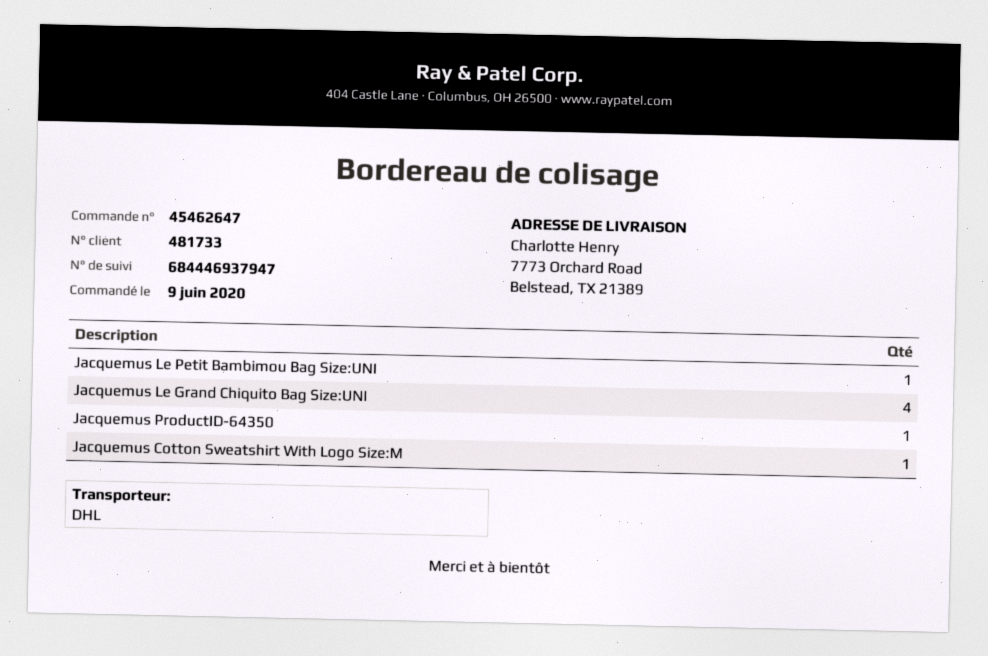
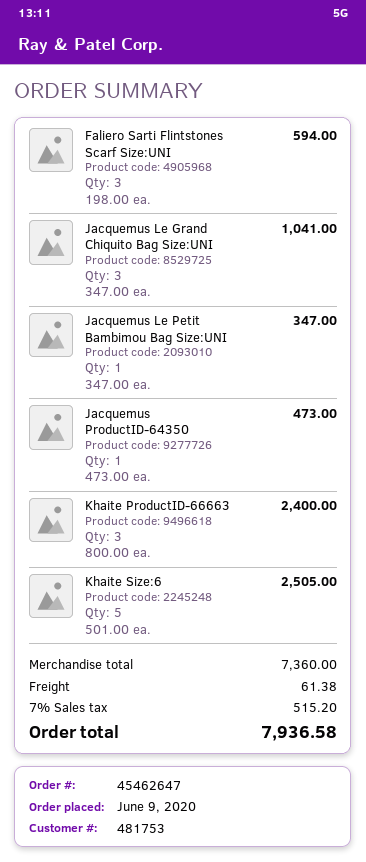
customer number: 481733 -> 481753
Jacquemus Le Grand Chiquito Bag Size:UNI: 4 -> 3
Jacquemus Cotton Sweatshirt With Logo Size:M: 1 -> none
Faliero Sarti Flintstones Scarf Size:UNI: none -> 3
Khaite ProductID-66663: none -> 3
Khaite Size:6: none -> 5

